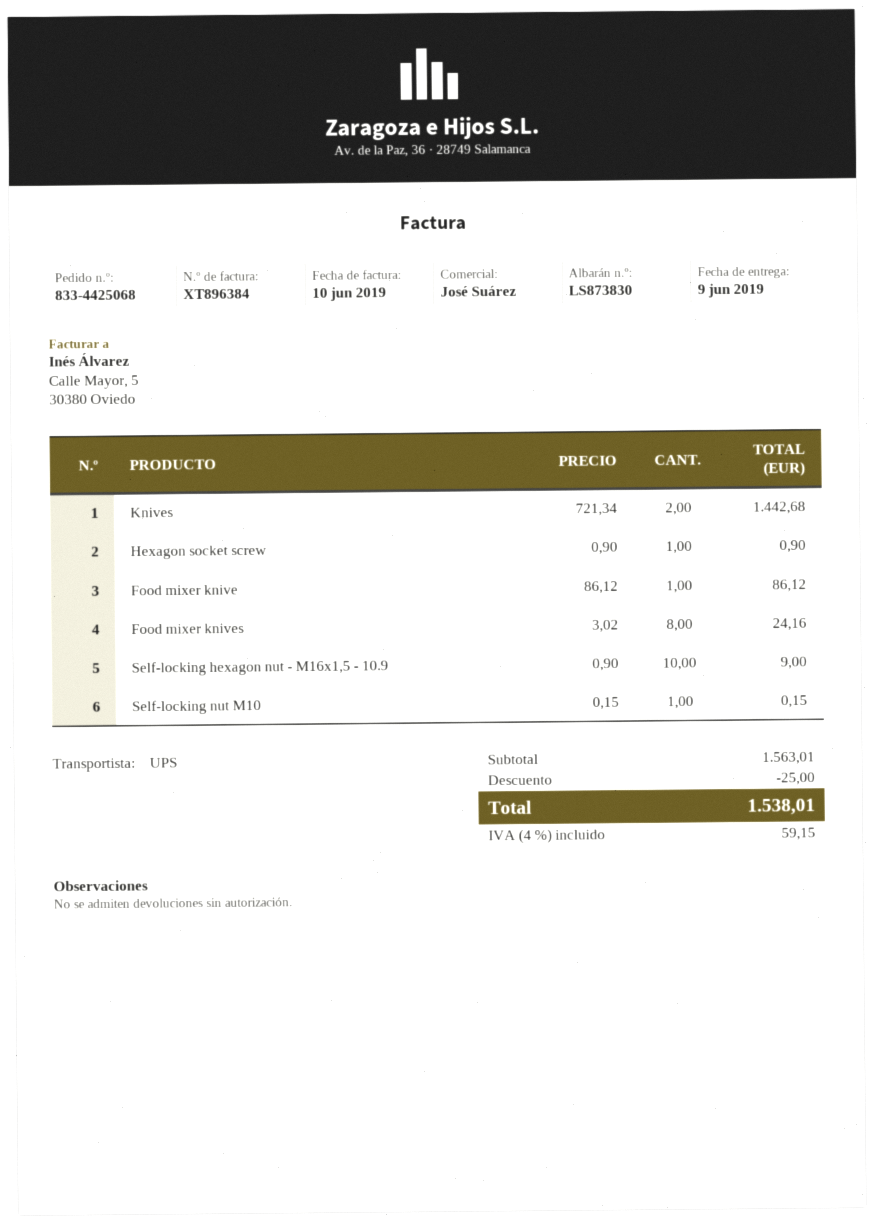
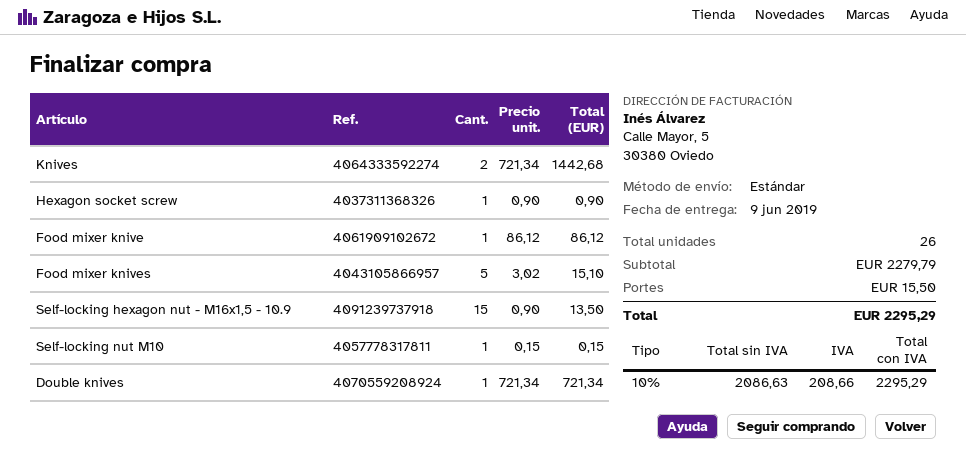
shipping method: UPS -> standard
Food mixer knives: 8 x 3.02 = 24.16 -> 5 x 3.02 = 15.10
Self-locking hexagon nut - M16x1,5 - 10.9: 10 x 0.90 = 9.00 -> 15 x 0.90 = 13.50
Double knives: none -> 1 x 721.34 = 721.34
subtotal: 1563.01 -> 2279.79
discount: 25.00 -> none
shipping: none -> 15.50
tax: 4% = 59.15 -> 10% = 208.66
total: 1538.01 -> 2295.29

